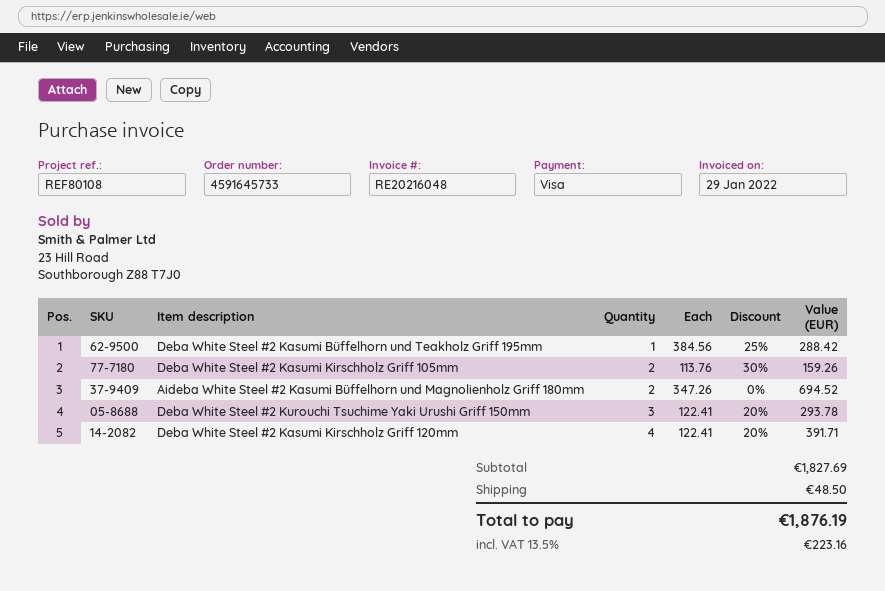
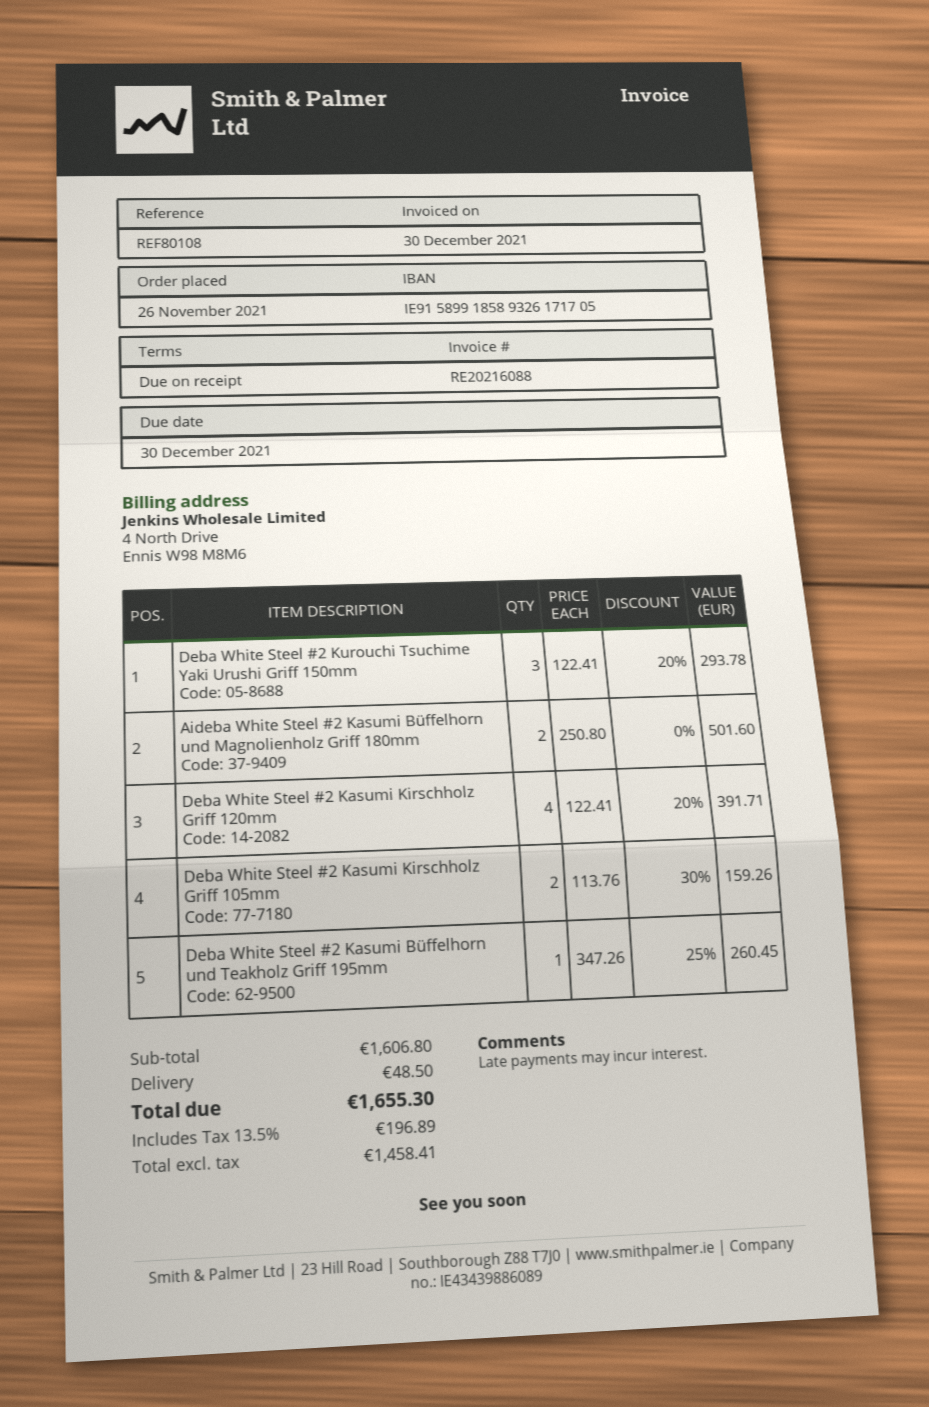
invoice number: RE20216048 -> RE20216088
invoice date: 2022-01-29 -> 2021-12-30
Deba White Steel #2 Kasumi Büffelhorn und Teakholz Griff 195mm: 1 x 384.56 - 25% = 288.42 -> 1 x 347.26 - 25% = 260.45
Aideba White Steel #2 Kasumi Büffelhorn und Magnolienholz Griff 180mm: 2 x 347.26 = 694.52 -> 2 x 250.80 = 501.60
subtotal: 1827.69 -> 1606.80
tax: 13.5% = 223.16 -> 13.5% = 196.89
total: 1876.19 -> 1655.30

